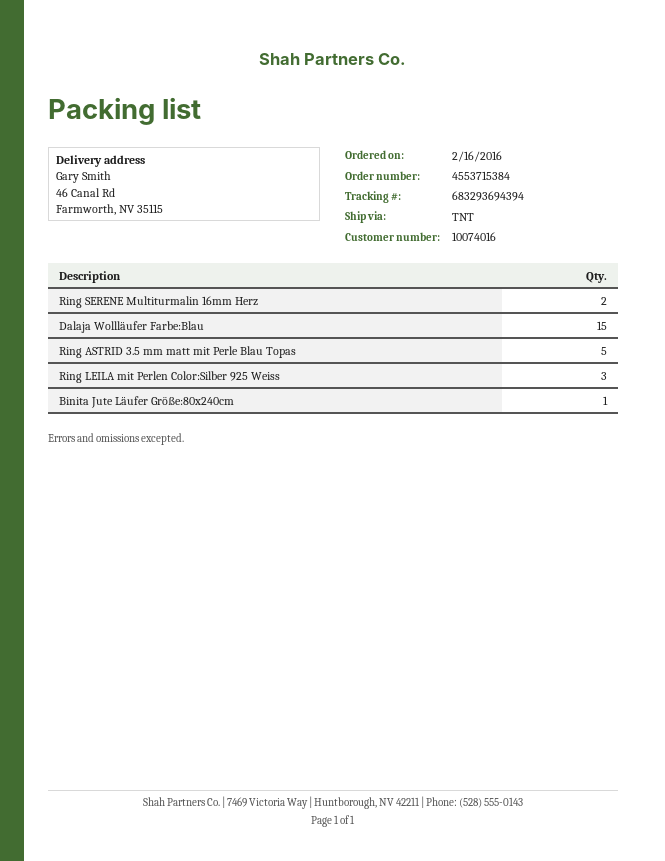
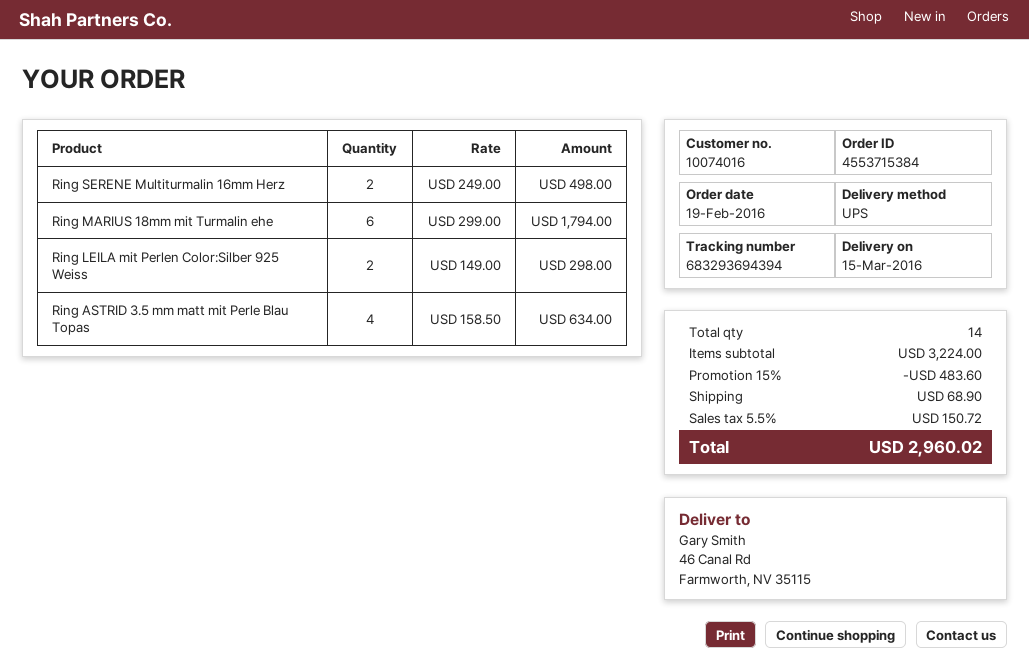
order date: 2016-02-16 -> 2016-02-19
shipping method: TNT -> UPS
Dalaja Wollläufer Farbe:Blau: 15 -> none
Ring ASTRID 3.5 mm matt mit Perle Blau Topas: 5 -> 4
Ring LEILA mit Perlen Color:Silber 925 Weiss: 3 -> 2
Binita Jute Läufer Größe:80x240cm: 1 -> none
Ring MARIUS 18mm mit Turmalin ehe: none -> 6

